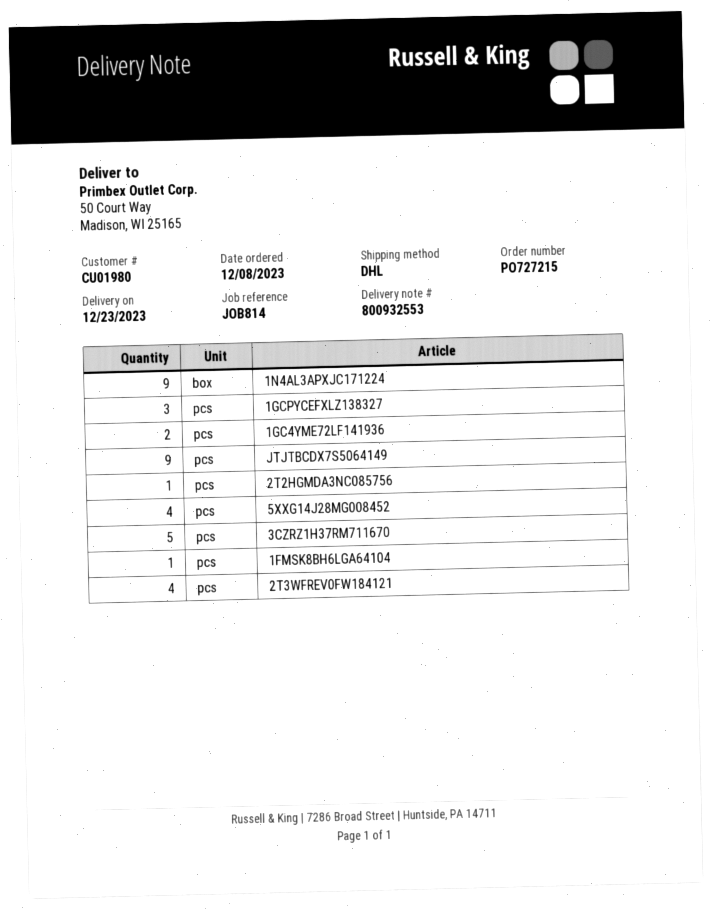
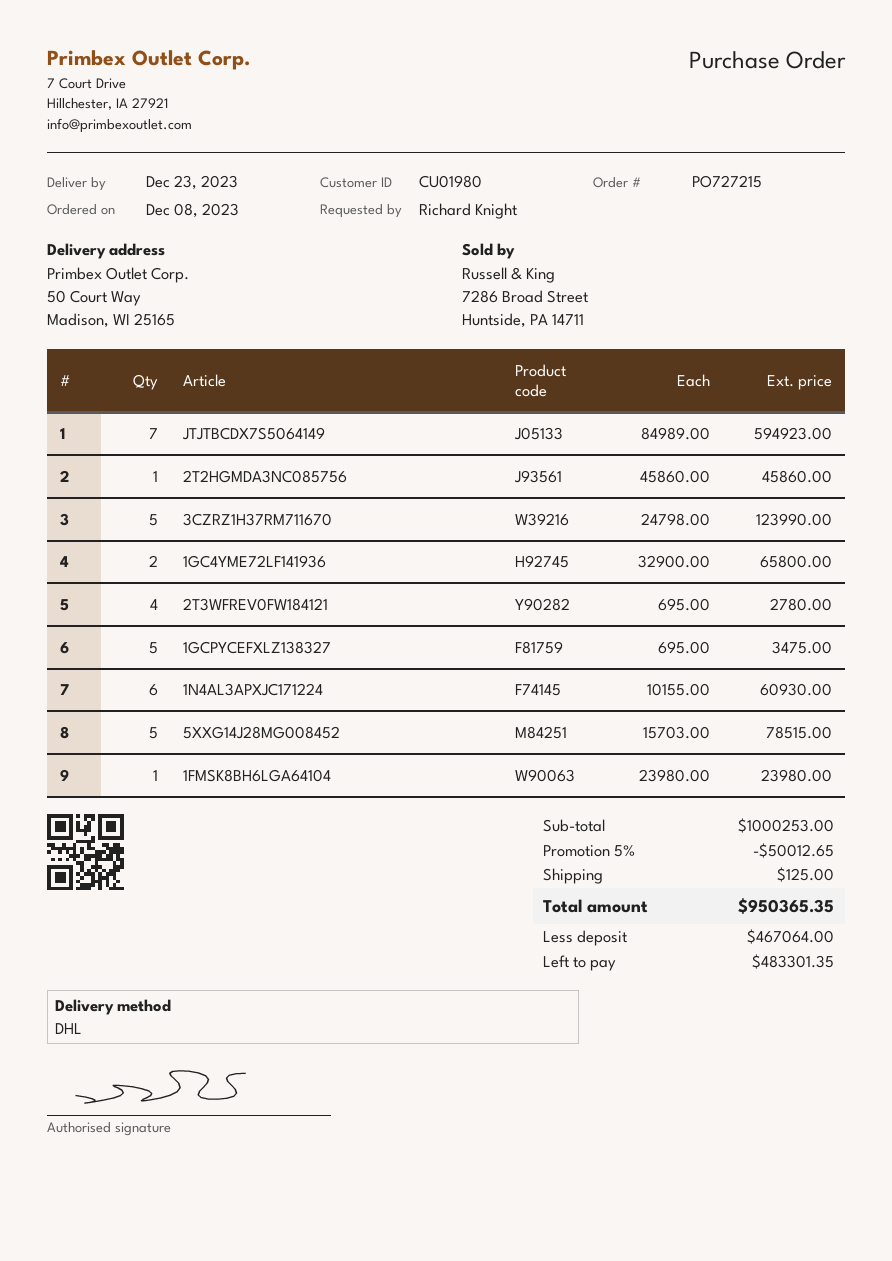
1N4AL3APXJC171224: 9 -> 6
1GCPYCEFXLZ138327: 3 -> 5
JTJTBCDX7S5064149: 9 -> 7
5XXG14J28MG008452: 4 -> 5

